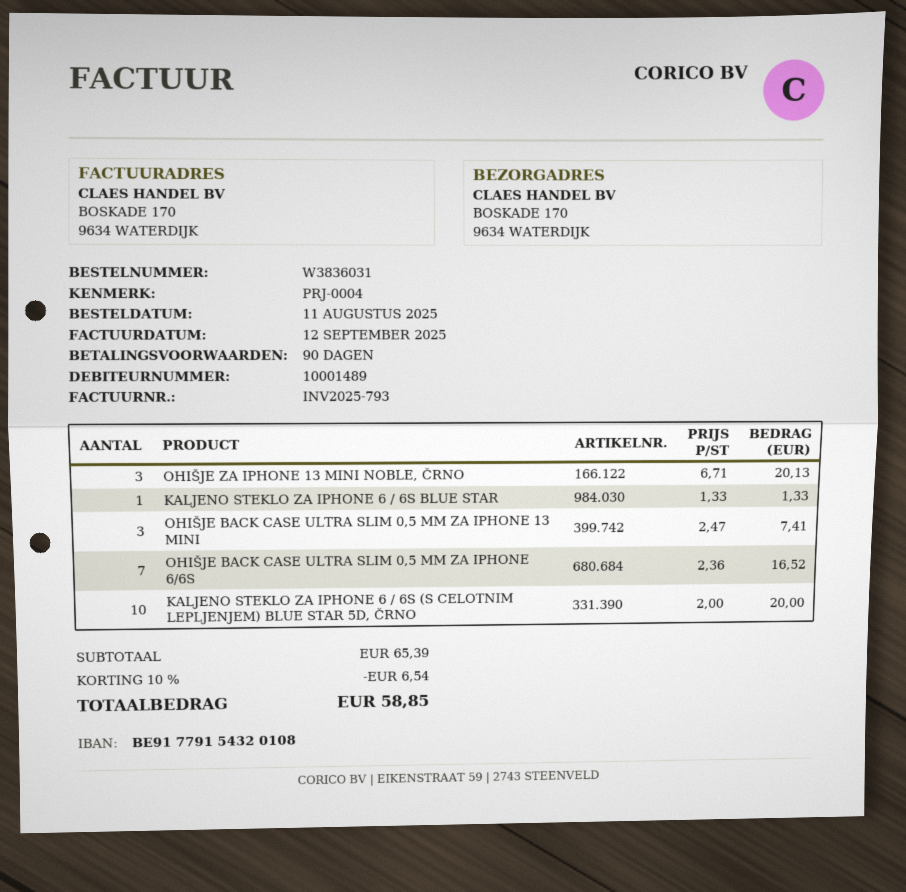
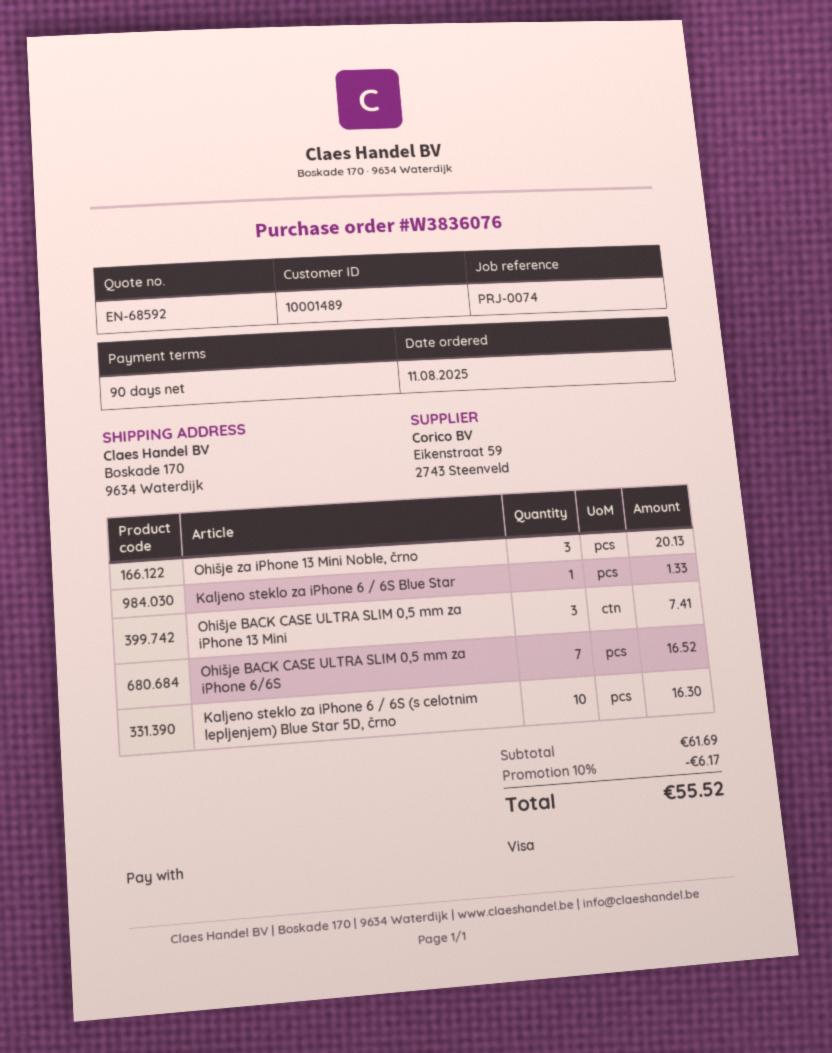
order number: W3836031 -> W3836076
reference: PRJ-0004 -> PRJ-0074
KALJENO STEKLO ZA IPHONE 6 / 6S (S CELOTNIM LEPLJENJEM) BLUE STAR 5D, ČRNO: 10 for 20.00 -> 10 for 16.30
subtotal: 65.39 -> 61.69
discount: 10% = 6.54 -> 10% = 6.17
total: 58.85 -> 55.52

